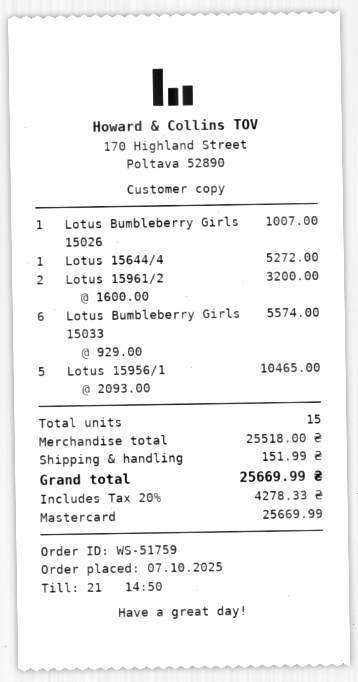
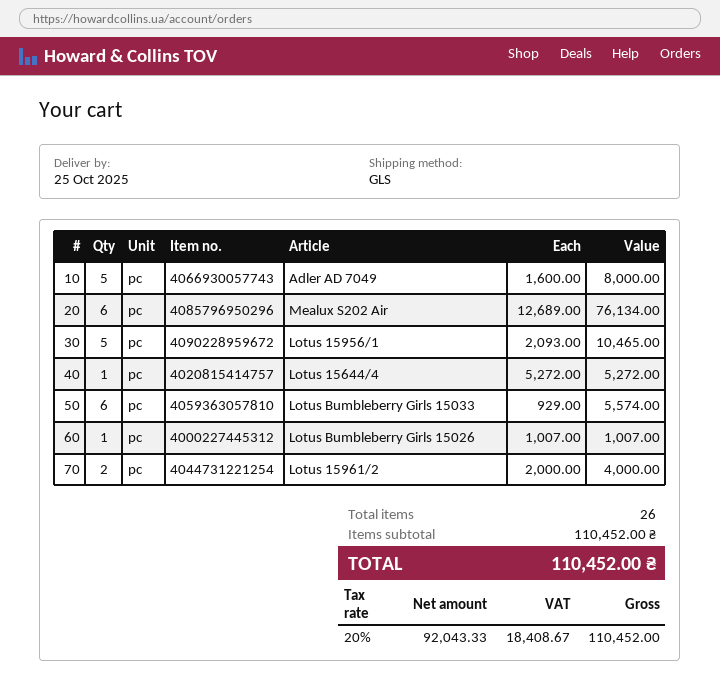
Lotus 15961/2: 2 x 1600.00 = 3200.00 -> 2 x 2000.00 = 4000.00
Adler AD 7049: none -> 5 x 1600.00 = 8000.00
Mealux S202 Air: none -> 6 x 12689.00 = 76134.00
total quantity: 15 -> 26
subtotal: 25518.00 -> 110452.00
shipping: 151.99 -> none
tax: 20% = 4278.33 -> 20% = 18408.67
total: 25669.99 -> 110452.00

